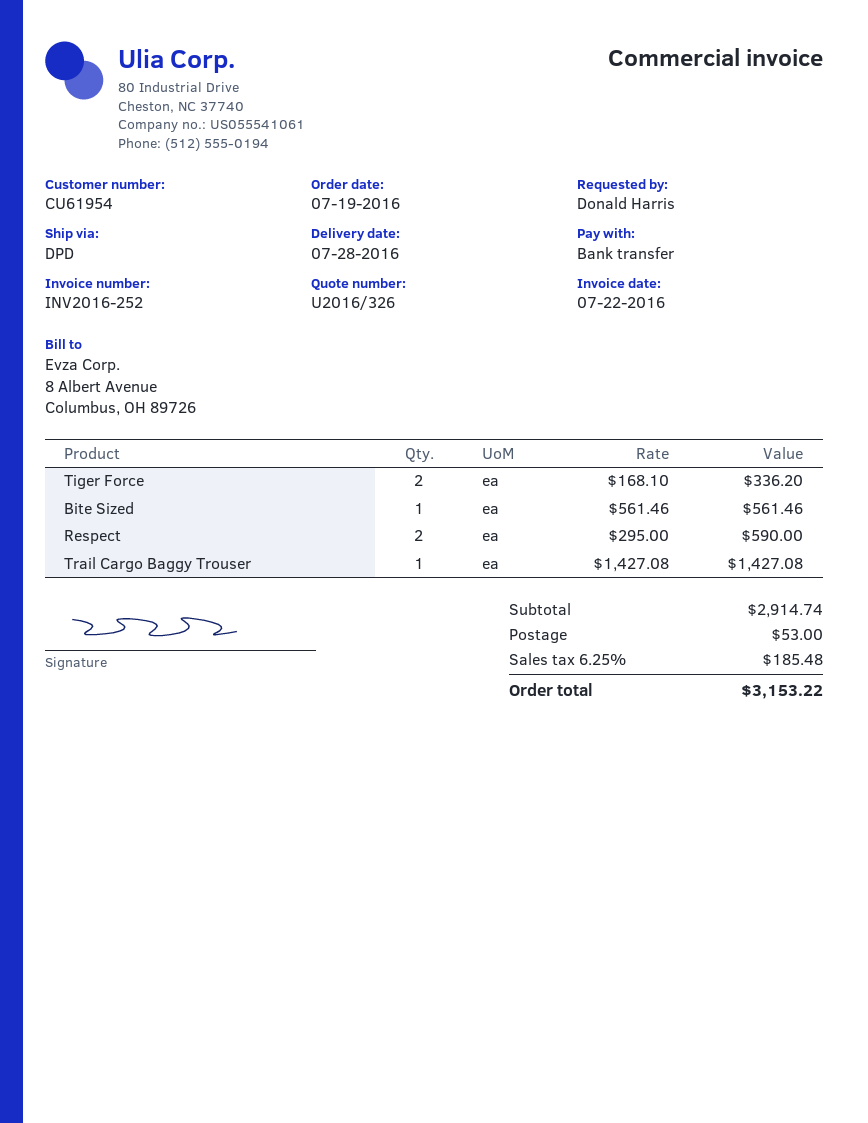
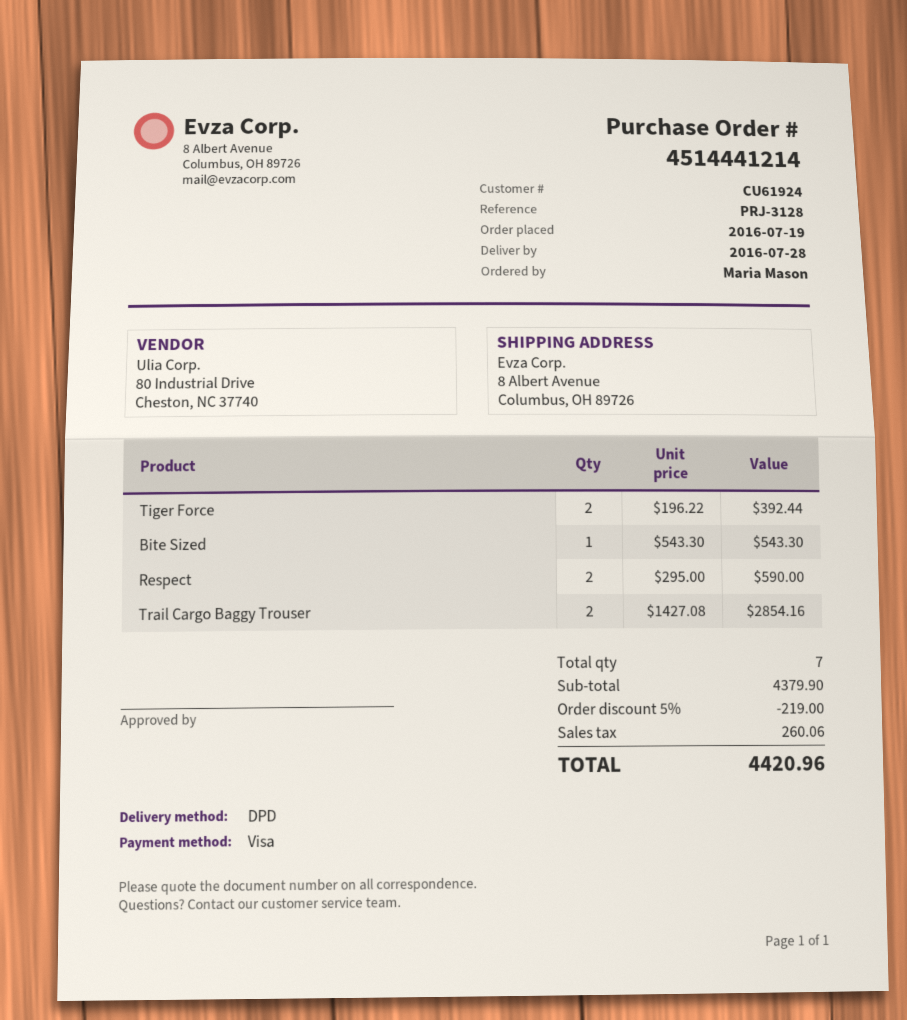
customer number: CU61954 -> CU61924
ordered by: Donald Harris -> Maria Mason
payment method: bank transfer -> Visa
Tiger Force: 2 x 168.10 = 336.20 -> 2 x 196.22 = 392.44
Bite Sized: 1 x 561.46 = 561.46 -> 1 x 543.30 = 543.30
Trail Cargo Baggy Trouser: 1 x 1427.08 = 1427.08 -> 2 x 1427.08 = 2854.16
subtotal: 2914.74 -> 4379.90
discount: none -> 5% = 219.00
shipping: 53.00 -> none
tax: 185.48 -> 260.06
total: 3153.22 -> 4420.96

